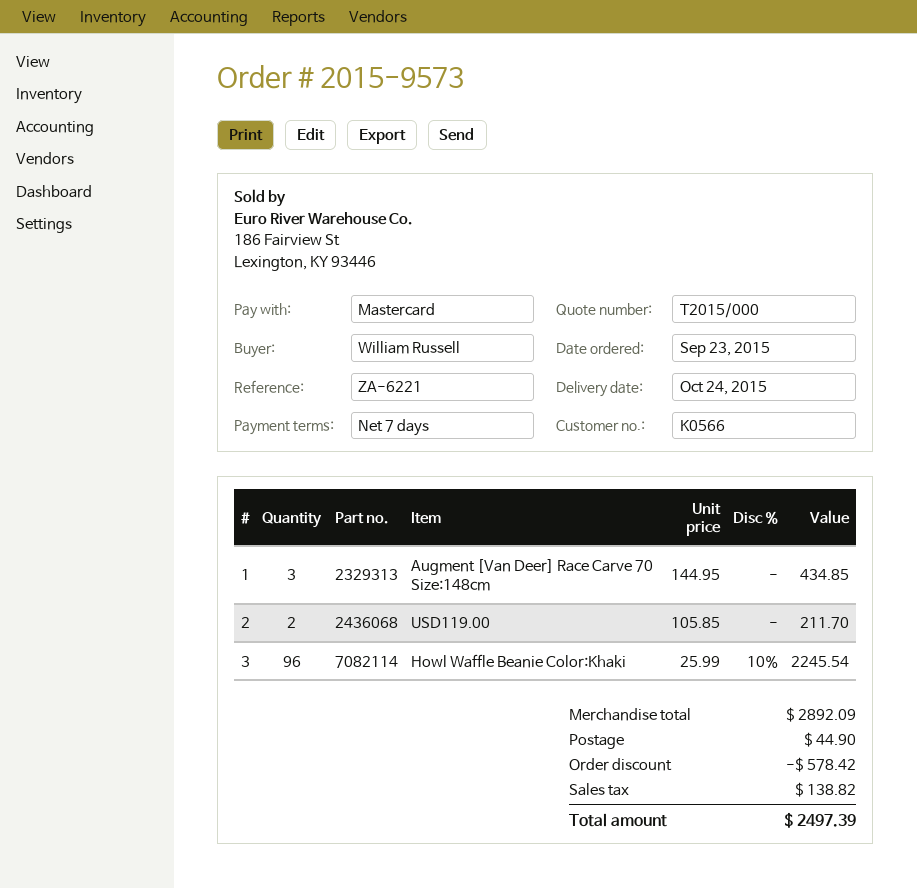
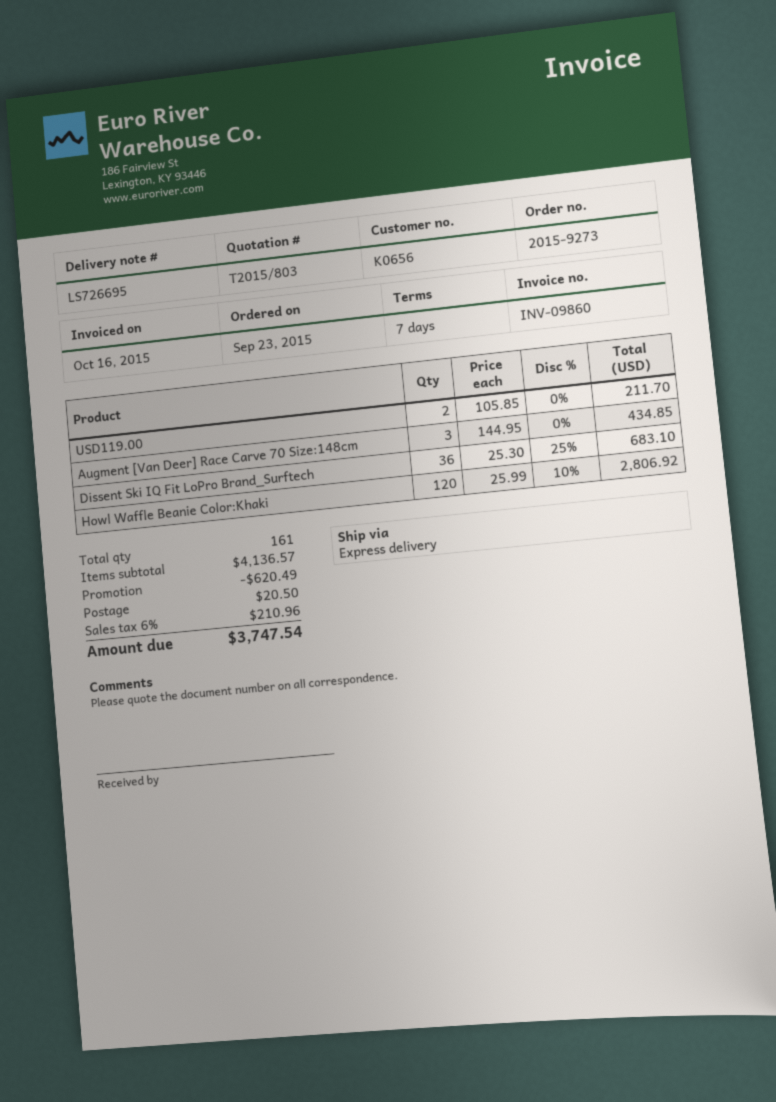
quote number: T2015/000 -> T2015/803
order number: 2015-9573 -> 2015-9273
customer number: K0566 -> K0656
Howl Waffle Beanie Color:Khaki: 96 x 25.99 - 10% = 2245.54 -> 120 x 25.99 - 10% = 2806.92
Dissent Ski IQ Fit LoPro Brand_Surftech: none -> 36 x 25.30 - 25% = 683.10
subtotal: 2892.09 -> 4136.57
discount: 578.42 -> 620.49
shipping: 44.90 -> 20.50
tax: 138.82 -> 210.96
total: 2497.39 -> 3747.54

